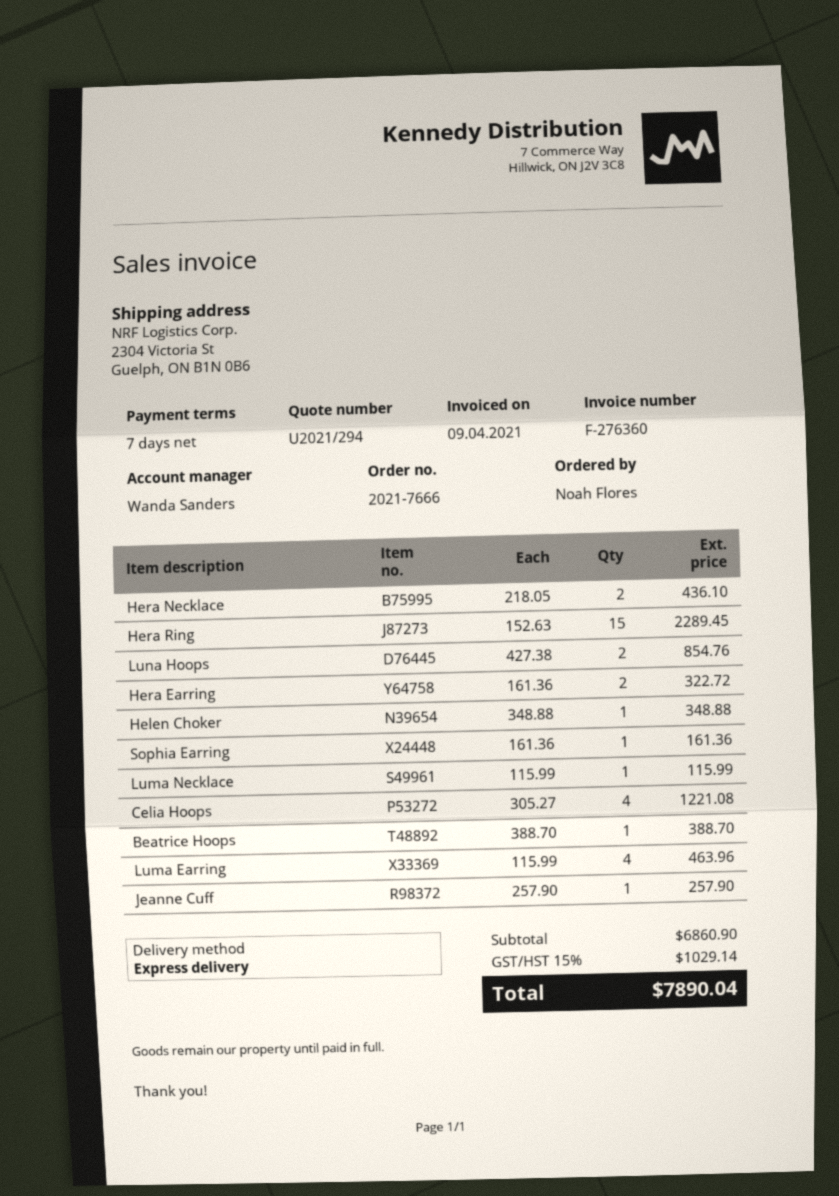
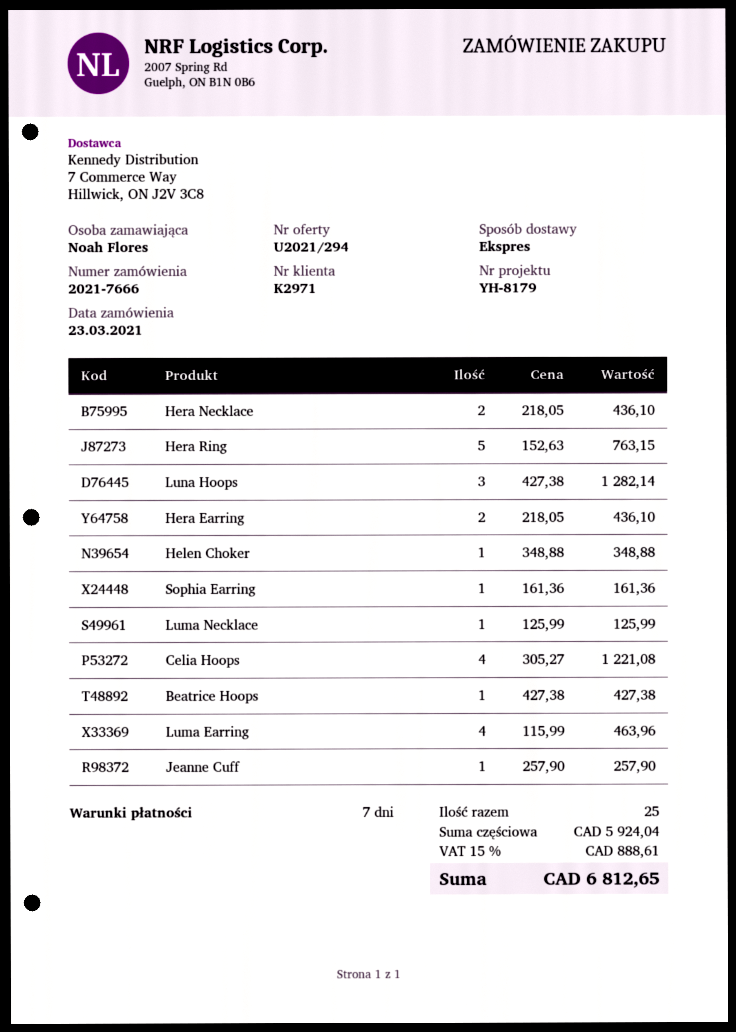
Hera Ring: 15 x 152.63 = 2289.45 -> 5 x 152.63 = 763.15
Luna Hoops: 2 x 427.38 = 854.76 -> 3 x 427.38 = 1282.14
Hera Earring: 2 x 161.36 = 322.72 -> 2 x 218.05 = 436.10
Luma Necklace: 1 x 115.99 = 115.99 -> 1 x 125.99 = 125.99
Beatrice Hoops: 1 x 388.70 = 388.70 -> 1 x 427.38 = 427.38
subtotal: 6860.90 -> 5924.04
tax: 15% = 1029.14 -> 15% = 888.61
total: 7890.04 -> 6812.65

